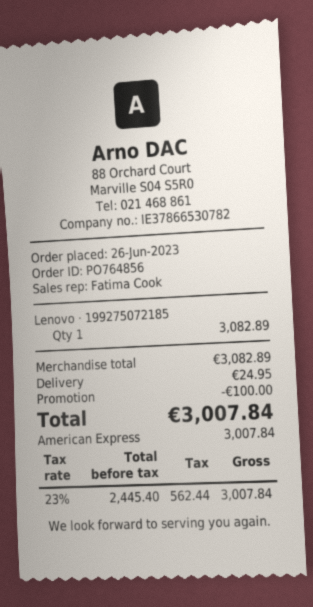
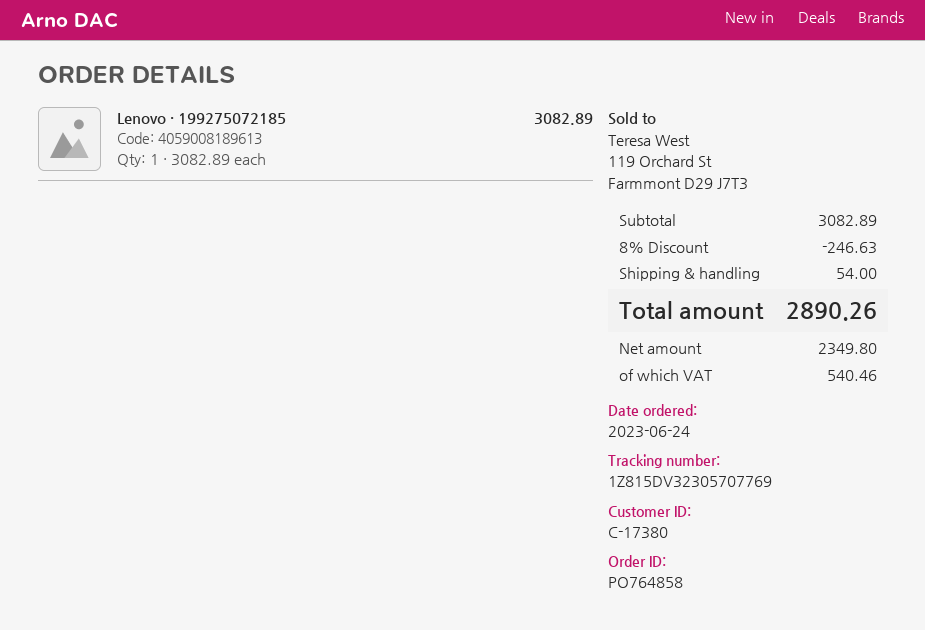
order number: PO764856 -> PO764858
order date: 2023-06-26 -> 2023-06-24
discount: 100.00 -> 246.63
shipping: 24.95 -> 54.00
net: 2445.40 -> 2349.80
tax: 562.44 -> 540.46
total: 3007.84 -> 2890.26

